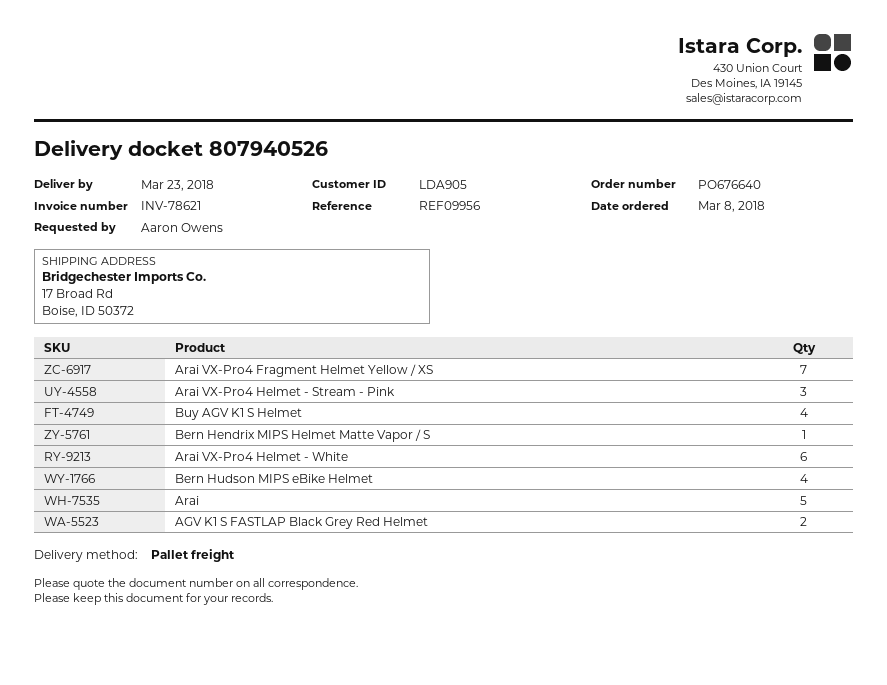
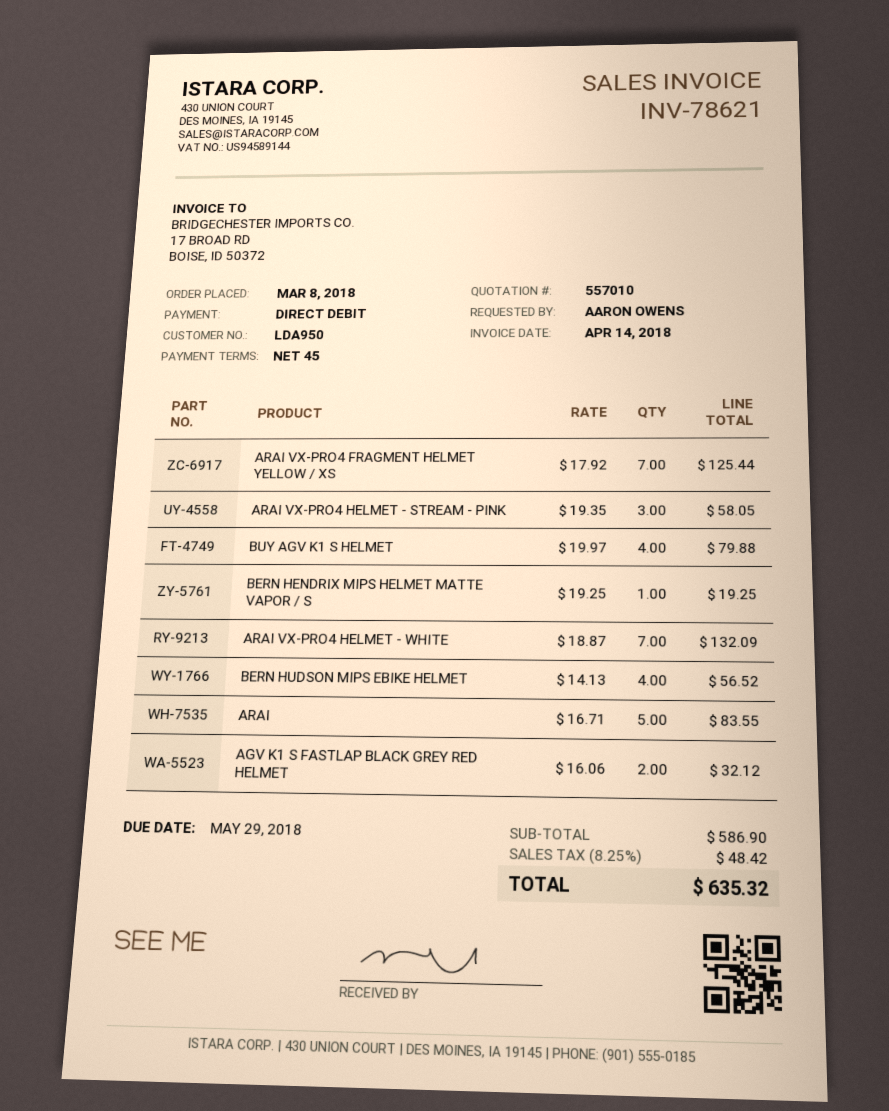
customer number: LDA905 -> LDA950
Arai VX-Pro4 Helmet - White: 6 -> 7

